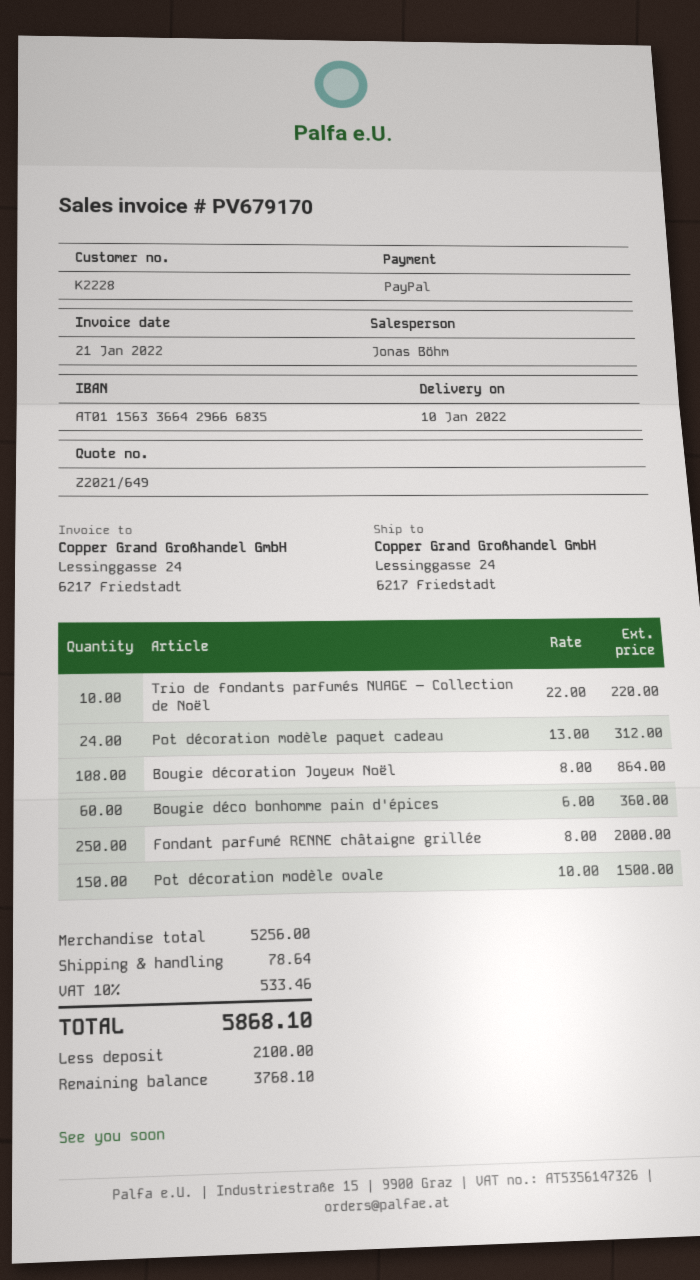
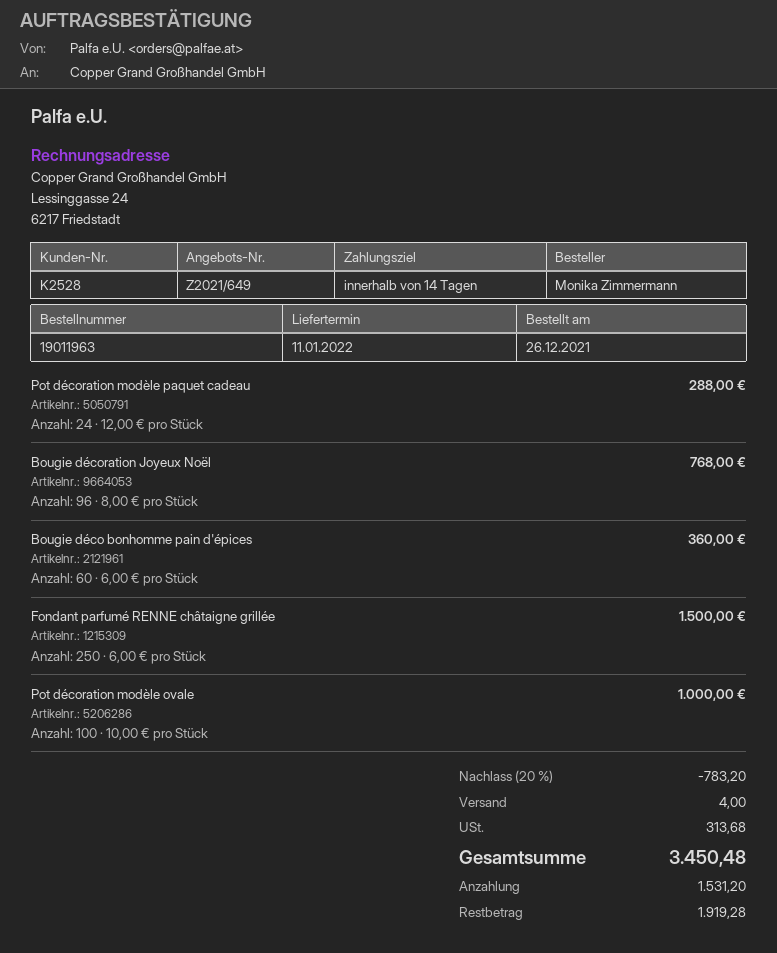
delivery date: 2022-01-10 -> 2022-01-11
customer number: K2228 -> K2528
Trio de fondants parfumés NUAGE – Collection de Noël: 10 x 22.00 = 220.00 -> none
Pot décoration modèle paquet cadeau: 24 x 13.00 = 312.00 -> 24 x 12.00 = 288.00
Bougie décoration Joyeux Noël: 108 x 8.00 = 864.00 -> 96 x 8.00 = 768.00
Fondant parfumé RENNE châtaigne grillée: 250 x 8.00 = 2000.00 -> 250 x 6.00 = 1500.00
Pot décoration modèle ovale: 150 x 10.00 = 1500.00 -> 100 x 10.00 = 1000.00
discount: none -> 20% = 783.20
shipping: 78.64 -> 4.00
tax: 533.46 -> 313.68
total: 5868.10 -> 3450.48
deposit: 2100.00 -> 1531.20
balance: 3768.10 -> 1919.28

